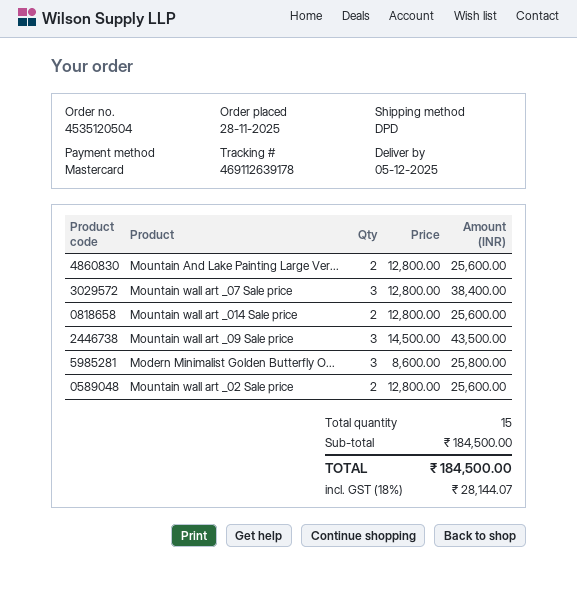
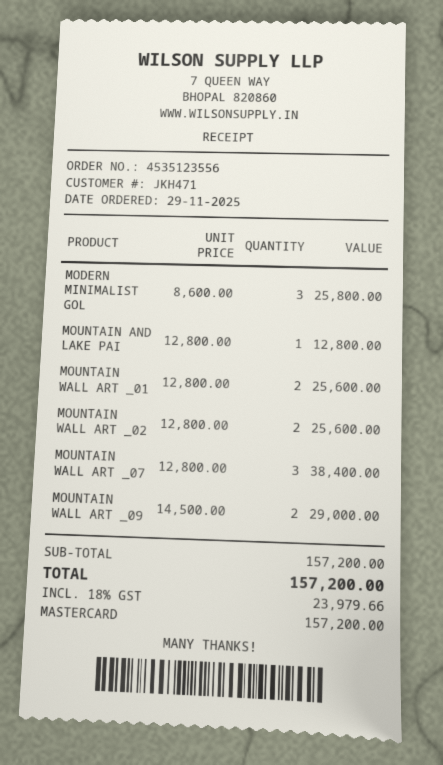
order number: 4535120504 -> 4535123556
order date: 2025-11-28 -> 2025-11-29
Mountain And Lake Painting Large Ver...: 2 x 12800.00 = 25600.00 -> 1 x 12800.00 = 12800.00
Mountain wall art _09 Sale price: 3 x 14500.00 = 43500.00 -> 2 x 14500.00 = 29000.00
subtotal: 184500.00 -> 157200.00
tax: 18% = 28144.07 -> 18% = 23979.66
total: 184500.00 -> 157200.00

